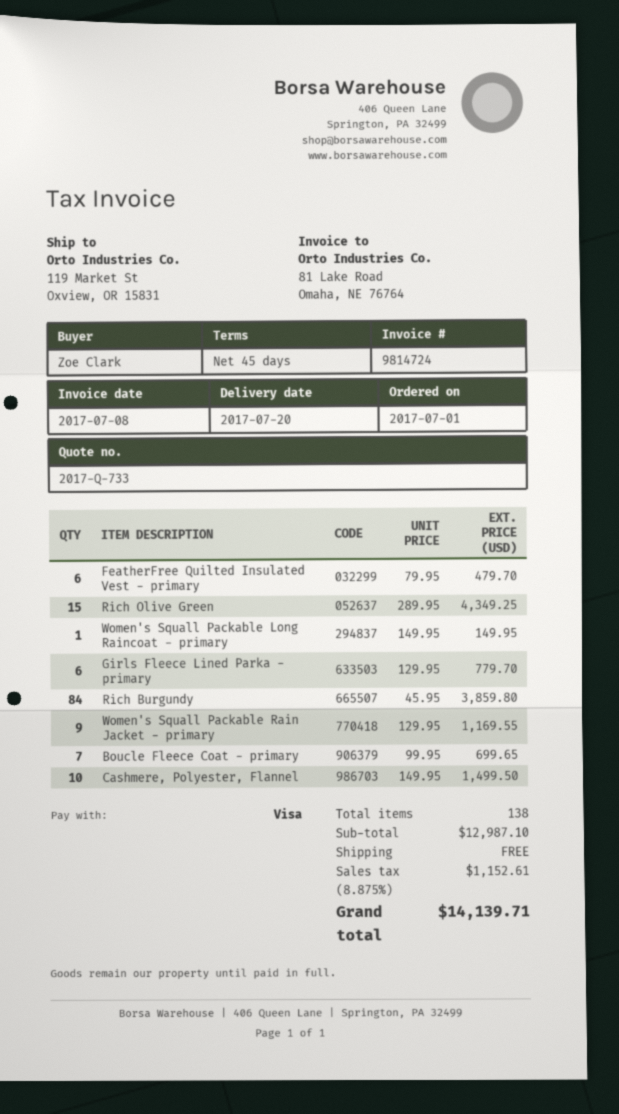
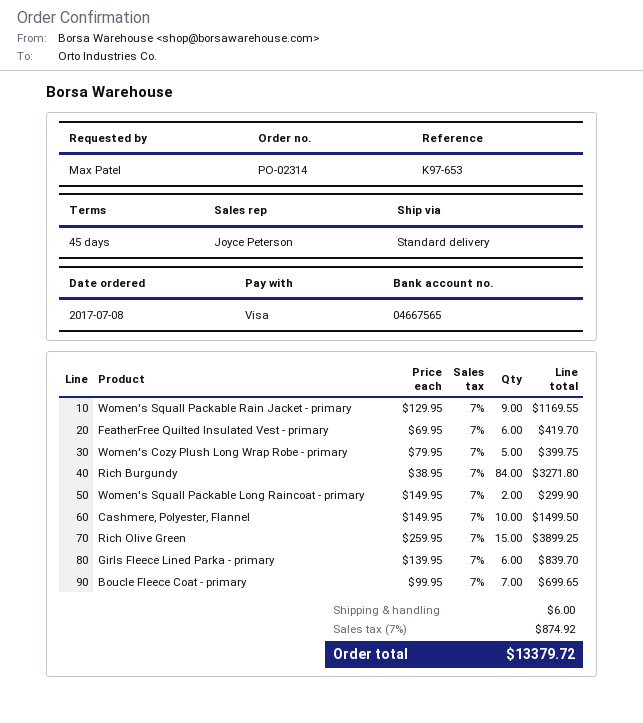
order date: 2017-07-01 -> 2017-07-08
ordered by: Zoe Clark -> Max Patel
FeatherFree Quilted Insulated Vest - primary: 6 x 79.95 = 479.70 -> 6 x 69.95 = 419.70
Rich Olive Green: 15 x 289.95 = 4349.25 -> 15 x 259.95 = 3899.25
Women's Squall Packable Long Raincoat - primary: 1 x 149.95 = 149.95 -> 2 x 149.95 = 299.90
Girls Fleece Lined Parka - primary: 6 x 129.95 = 779.70 -> 6 x 139.95 = 839.70
Rich Burgundy: 84 x 45.95 = 3859.80 -> 84 x 38.95 = 3271.80
Women's Cozy Plush Long Wrap Robe - primary: none -> 5 x 79.95 = 399.75
shipping: 0.00 -> 6.00
tax: 8.875% = 1152.61 -> 7% = 874.92
total: 14139.71 -> 13379.72

